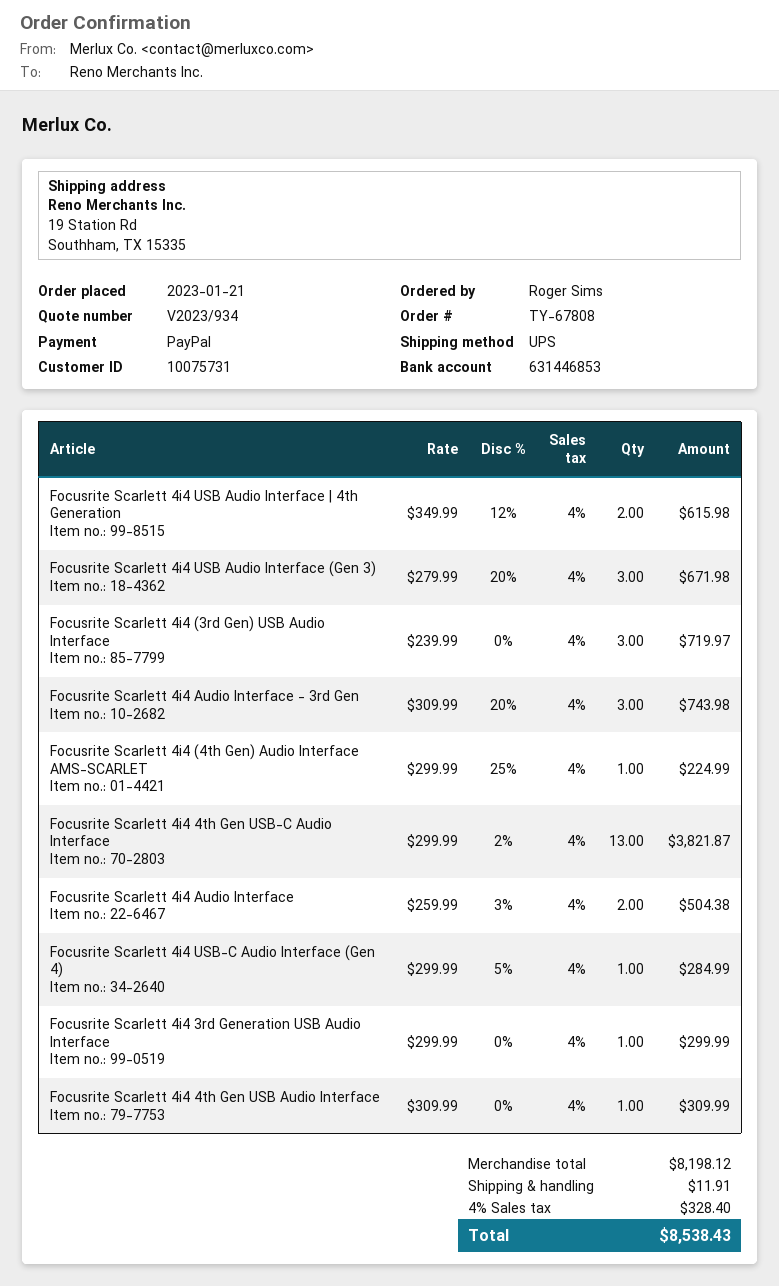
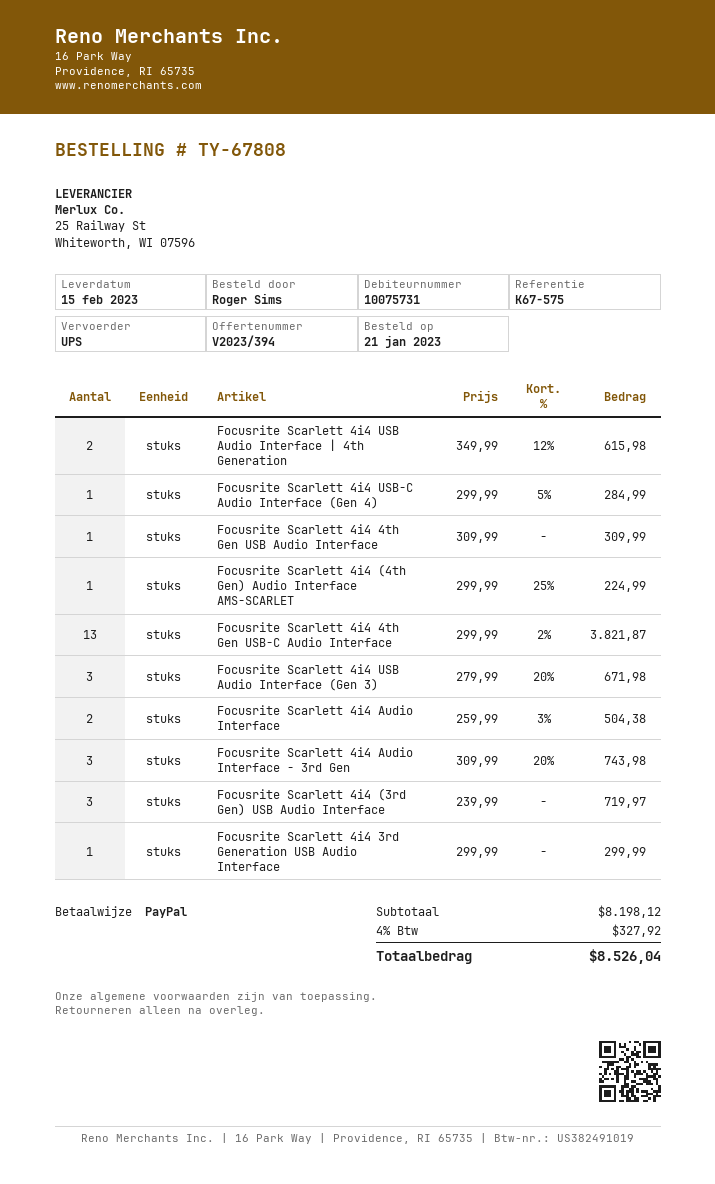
quote number: V2023/934 -> V2023/394
shipping: 11.91 -> none
tax: 4% = 328.40 -> 4% = 327.92
total: 8538.43 -> 8526.04

